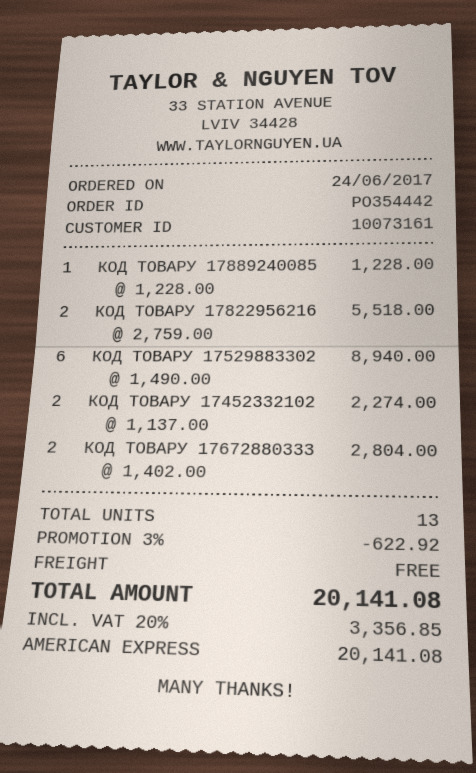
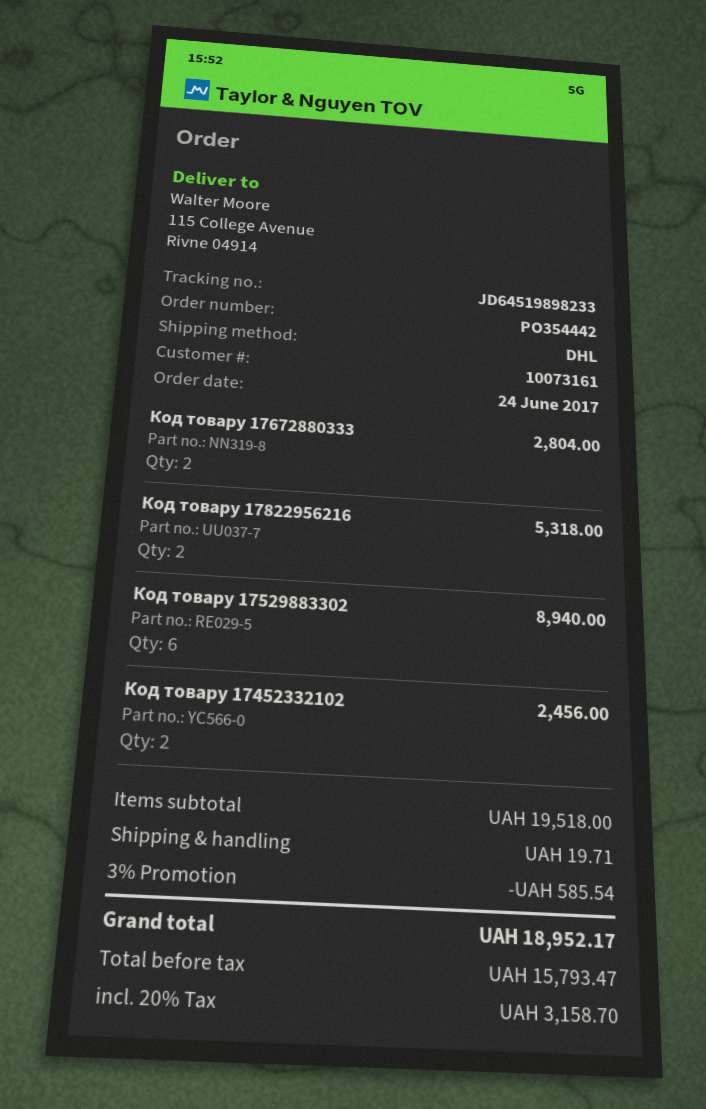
КОД ТОВАРУ 17889240085: 1 for 1228.00 -> none
КОД ТОВАРУ 17822956216: 2 for 5518.00 -> 2 for 5318.00
КОД ТОВАРУ 17452332102: 2 for 2274.00 -> 2 for 2456.00
discount: 3% = 622.92 -> 3% = 585.54
shipping: 0.00 -> 19.71
tax: 20% = 3356.85 -> 20% = 3158.70
total: 20141.08 -> 18952.17

